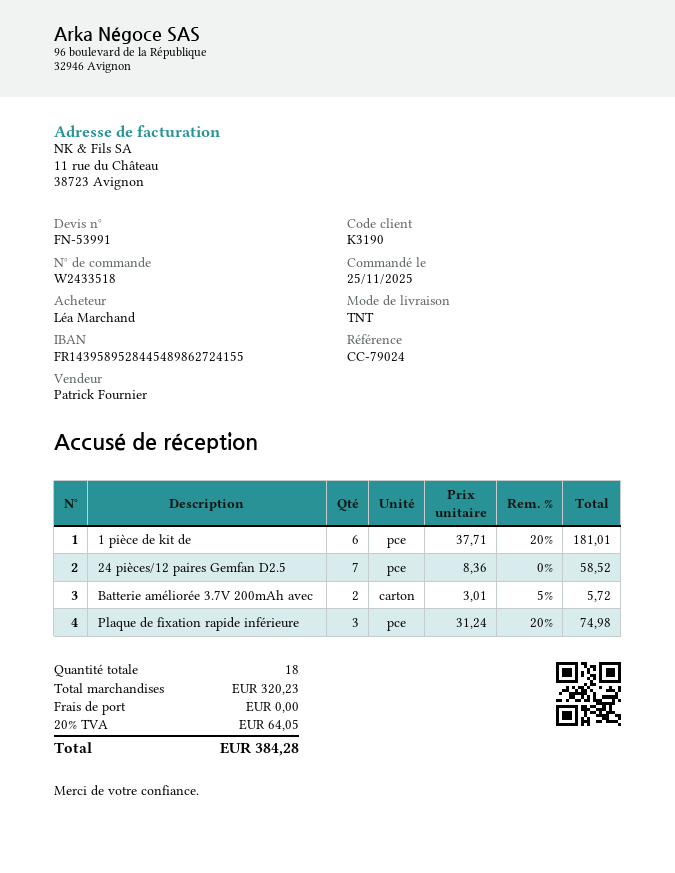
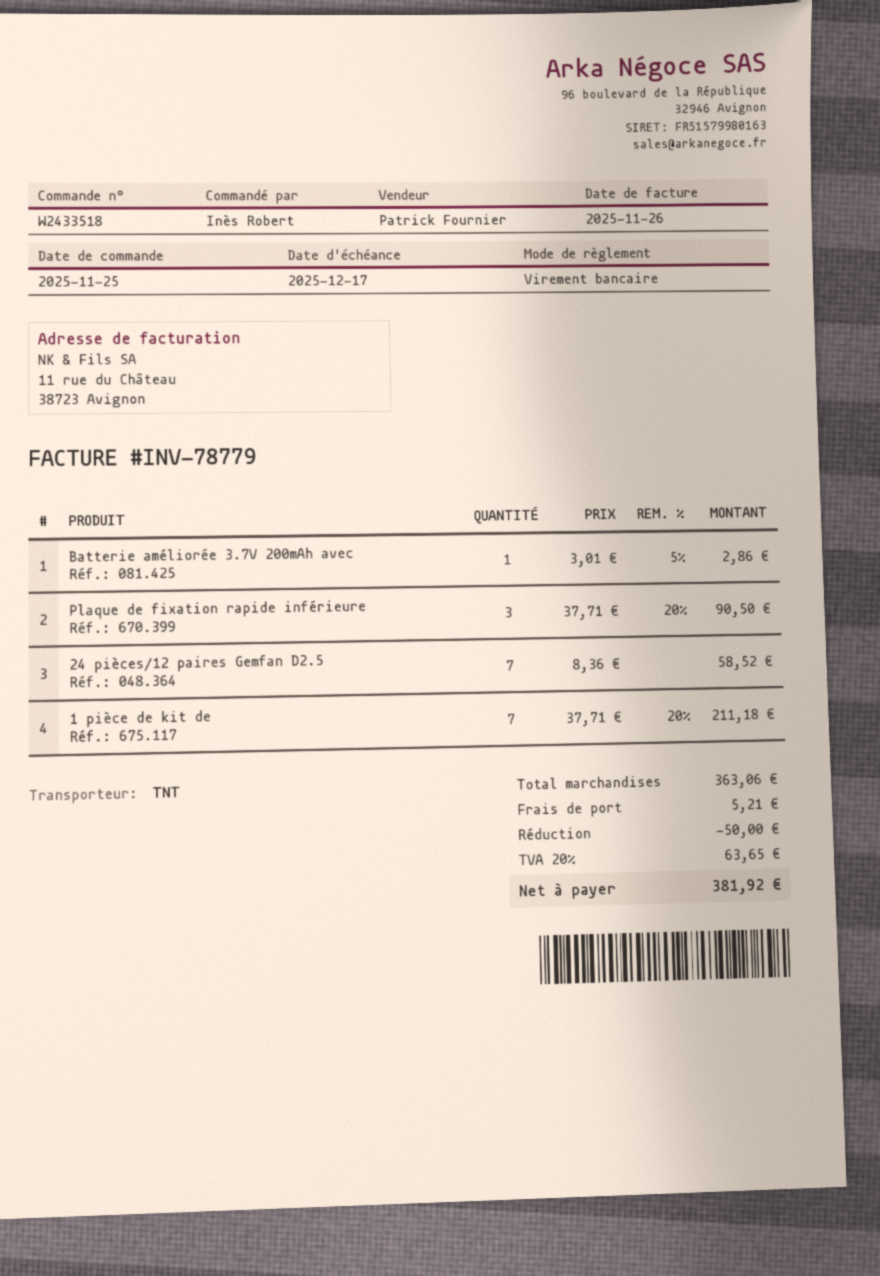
ordered by: Léa Marchand -> Inès Robert
1 pièce de kit de: 6 x 37.71 - 20% = 181.01 -> 7 x 37.71 - 20% = 211.18
Batterie améliorée 3.7V 200mAh avec: 2 x 3.01 - 5% = 5.72 -> 1 x 3.01 - 5% = 2.86
Plaque de fixation rapide inférieure: 3 x 31.24 - 20% = 74.98 -> 3 x 37.71 - 20% = 90.50
subtotal: 320.23 -> 363.06
discount: none -> 50.00
shipping: 0.00 -> 5.21
tax: 20% = 64.05 -> 20% = 63.65
total: 384.28 -> 381.92

